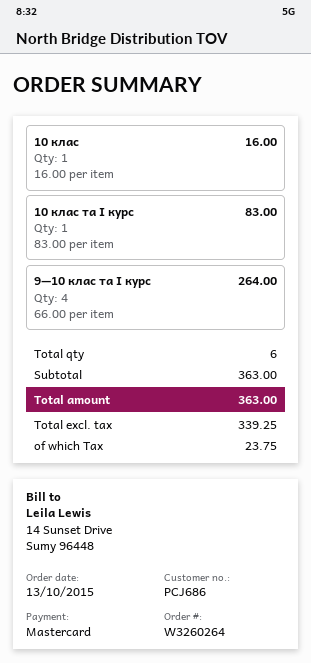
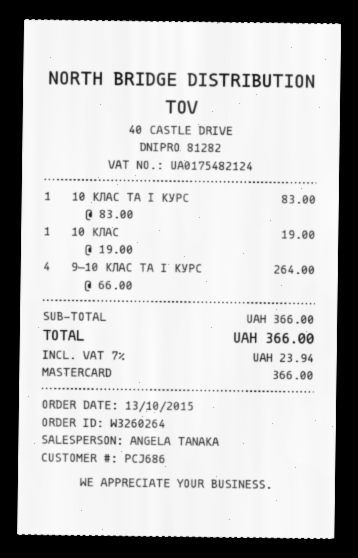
10 клас: 1 x 16.00 = 16.00 -> 1 x 19.00 = 19.00
subtotal: 363.00 -> 366.00
tax: 23.75 -> 23.94
total: 363.00 -> 366.00

